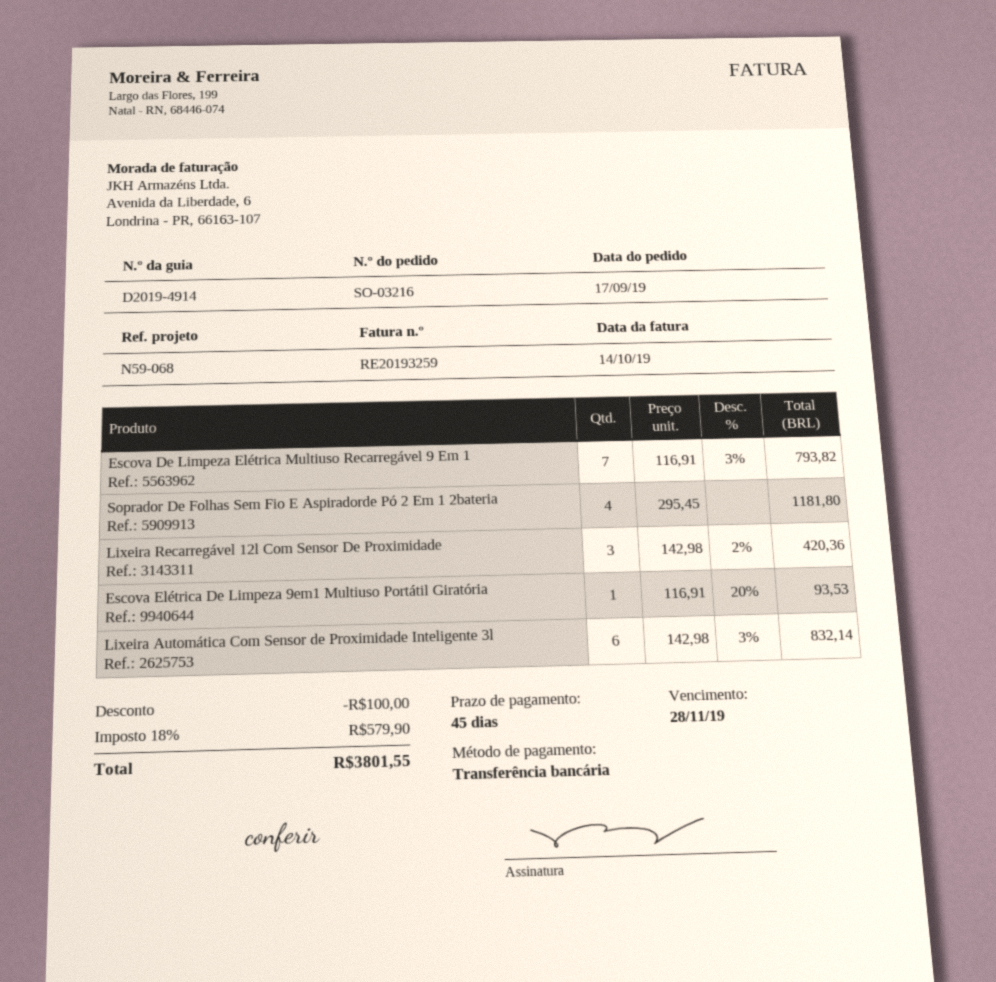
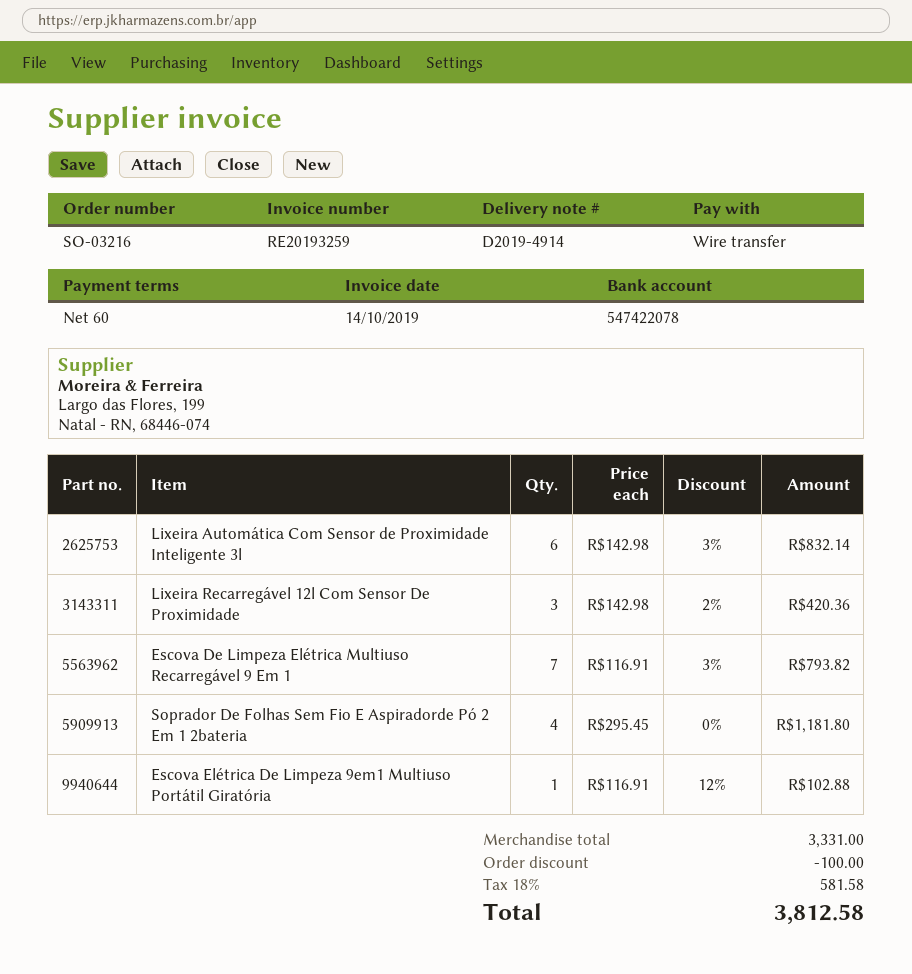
payment terms: 45 days -> 60 days
Escova Elétrica De Limpeza 9em1 Multiuso Portátil Giratória: 1 x 116.91 - 20% = 93.53 -> 1 x 116.91 - 12% = 102.88
tax: 18% = 579.90 -> 18% = 581.58
total: 3801.55 -> 3812.58

